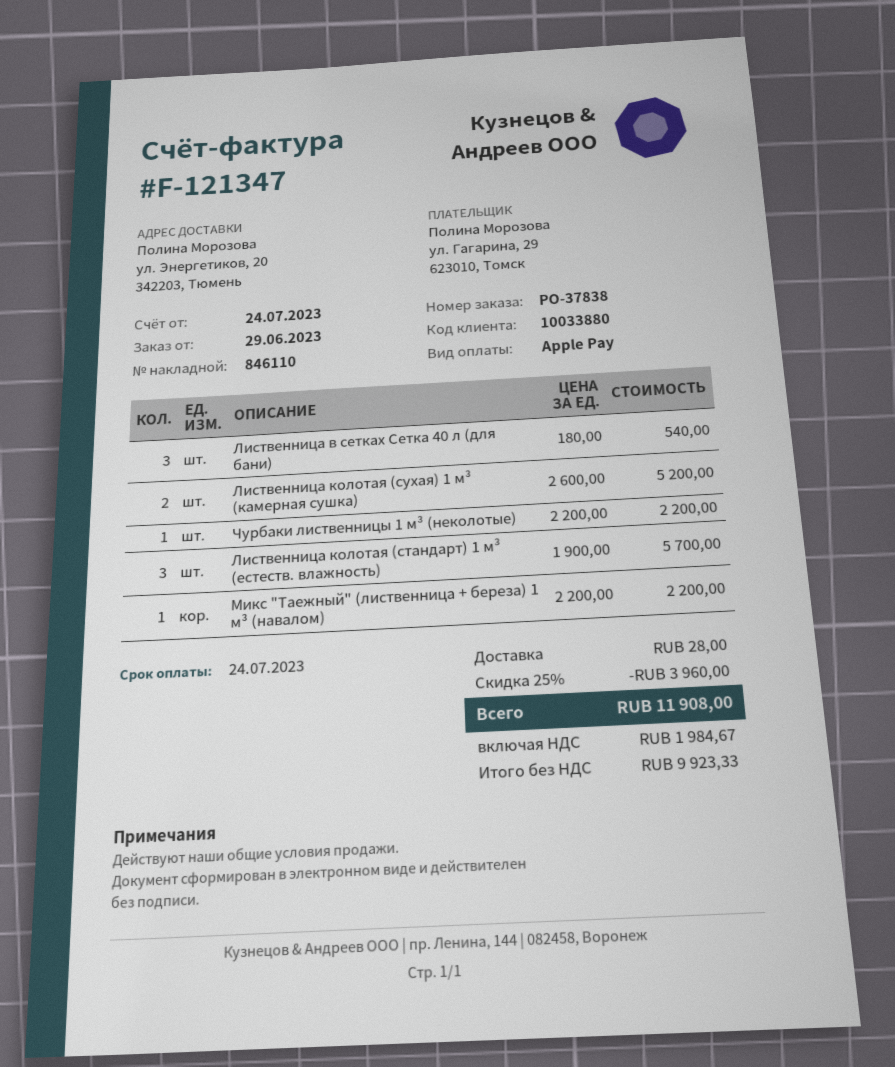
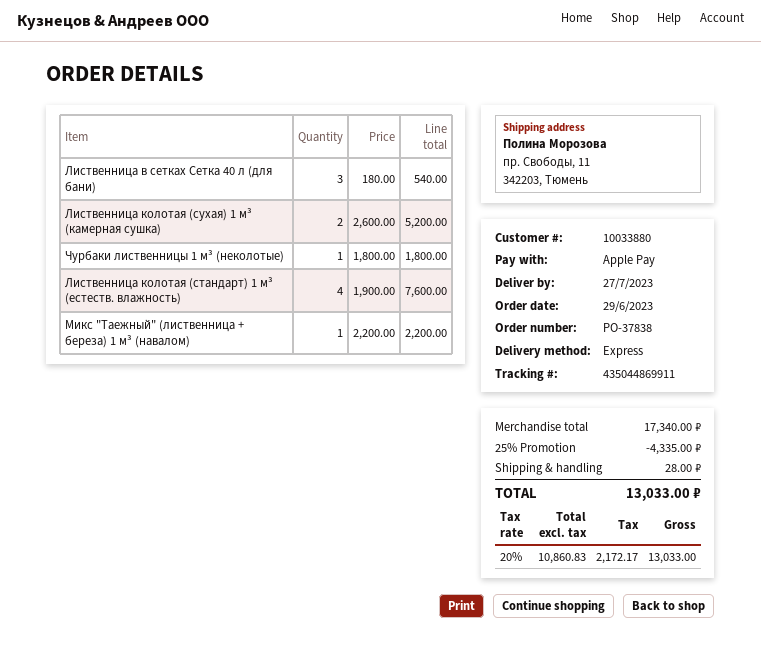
ship to: ул. Энергетиков, 20, 342203, Тюмень -> пр. Свободы, 11, 342203, Тюмень
Чурбаки лиственницы 1 м³ (неколотые): 1 x 2200.00 = 2200.00 -> 1 x 1800.00 = 1800.00
Лиственница колотая (стандарт) 1 м³ (естеств. влажность): 3 x 1900.00 = 5700.00 -> 4 x 1900.00 = 7600.00
discount: 25% = 3960.00 -> 25% = 4335.00
net: 9923.33 -> 10860.83
tax: 1984.67 -> 2172.17
total: 11908.00 -> 13033.00

